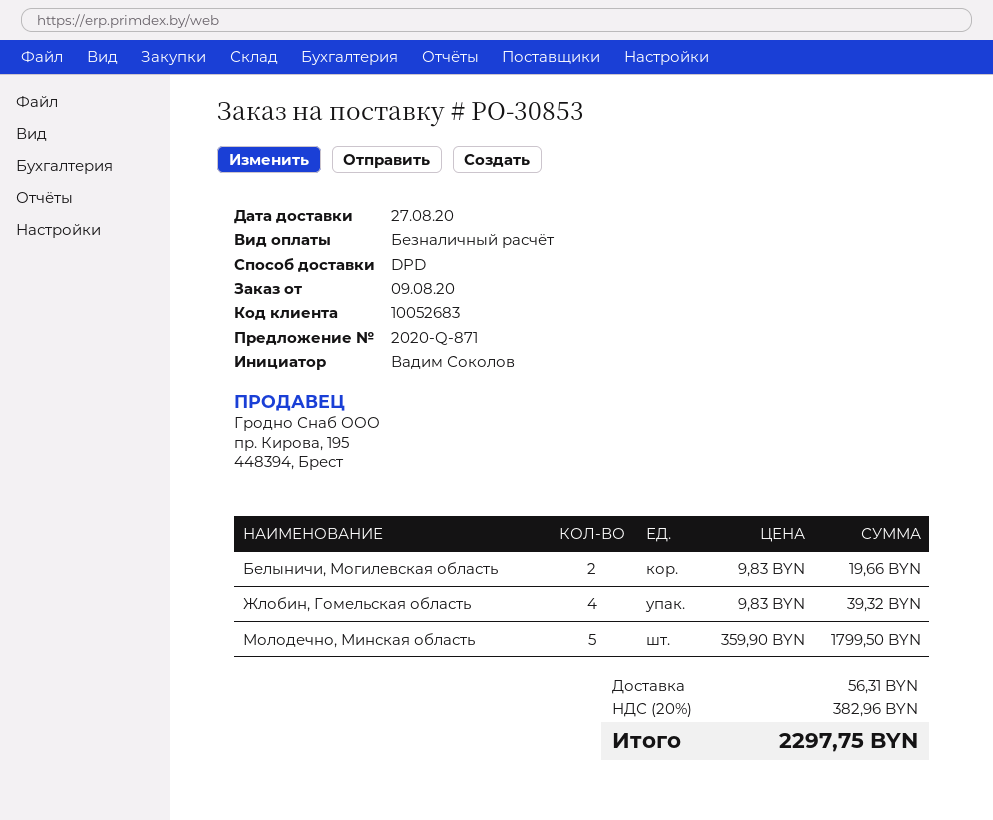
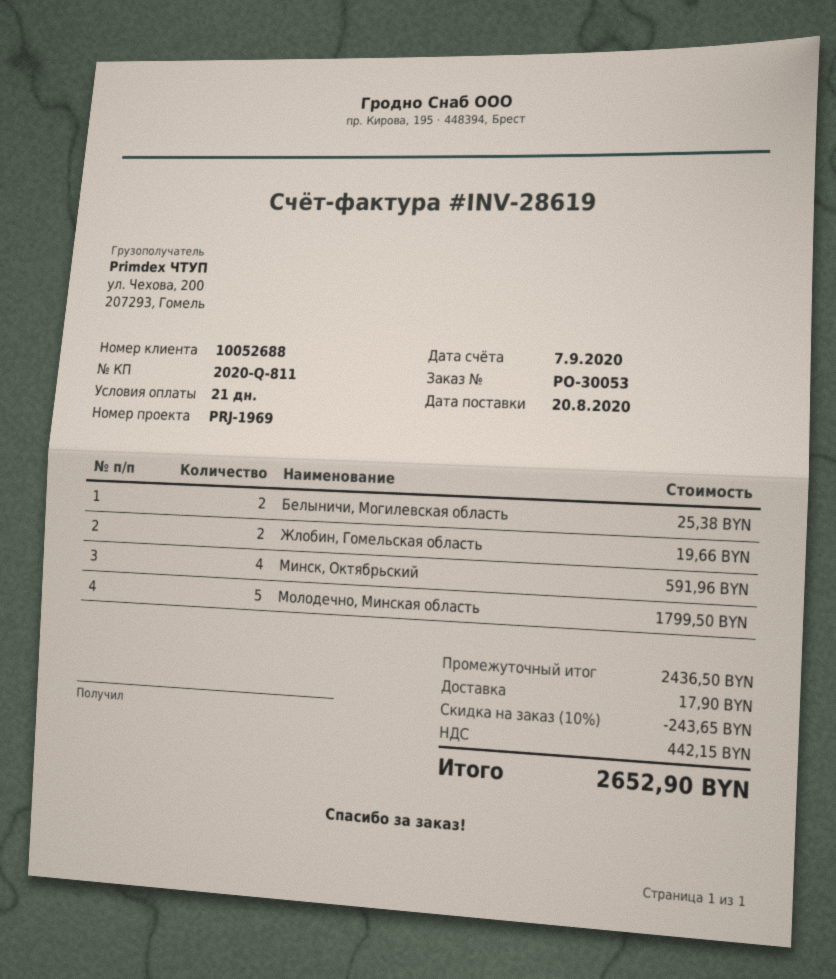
quote number: 2020-Q-871 -> 2020-Q-811
order number: PO-30853 -> PO-30053
delivery date: 2020-08-27 -> 2020-08-20
customer number: 10052683 -> 10052688
Белыничи, Могилевская область: 2 for 19.66 -> 2 for 25.38
Жлобин, Гомельская область: 4 for 39.32 -> 2 for 19.66
Минск, Октябрьский: none -> 4 for 591.96
discount: none -> 10% = 243.65
shipping: 56.31 -> 17.90
tax: 382.96 -> 442.15
total: 2297.75 -> 2652.90

